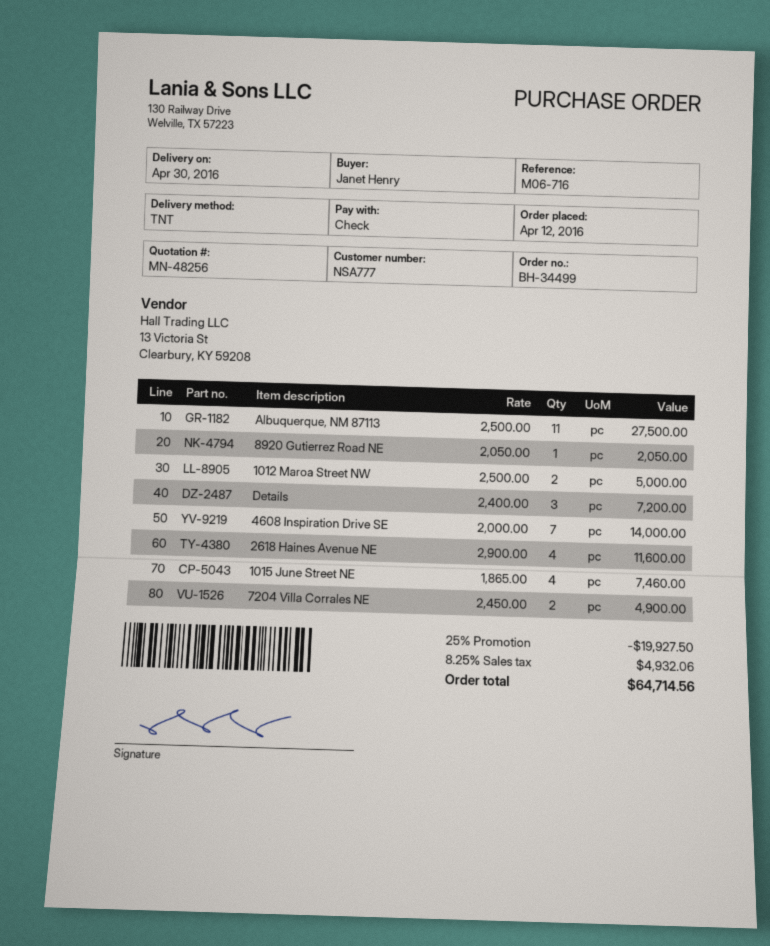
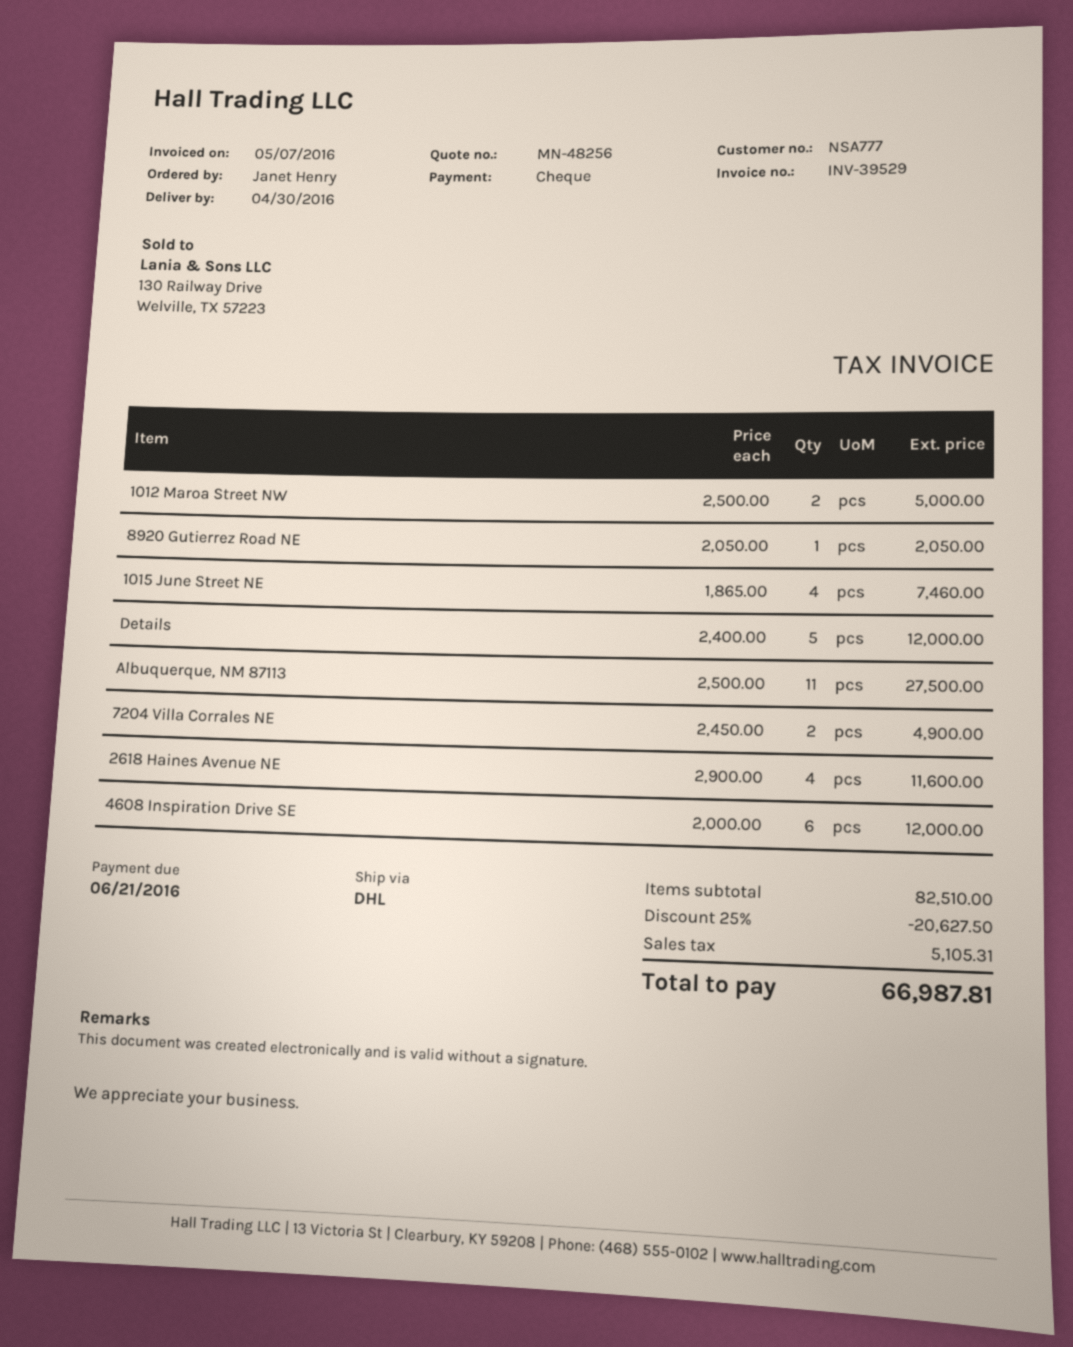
shipping method: TNT -> DHL
Details: 3 x 2400.00 = 7200.00 -> 5 x 2400.00 = 12000.00
4608 Inspiration Drive SE: 7 x 2000.00 = 14000.00 -> 6 x 2000.00 = 12000.00
discount: 25% = 19927.50 -> 25% = 20627.50
tax: 4932.06 -> 5105.31
total: 64714.56 -> 66987.81

